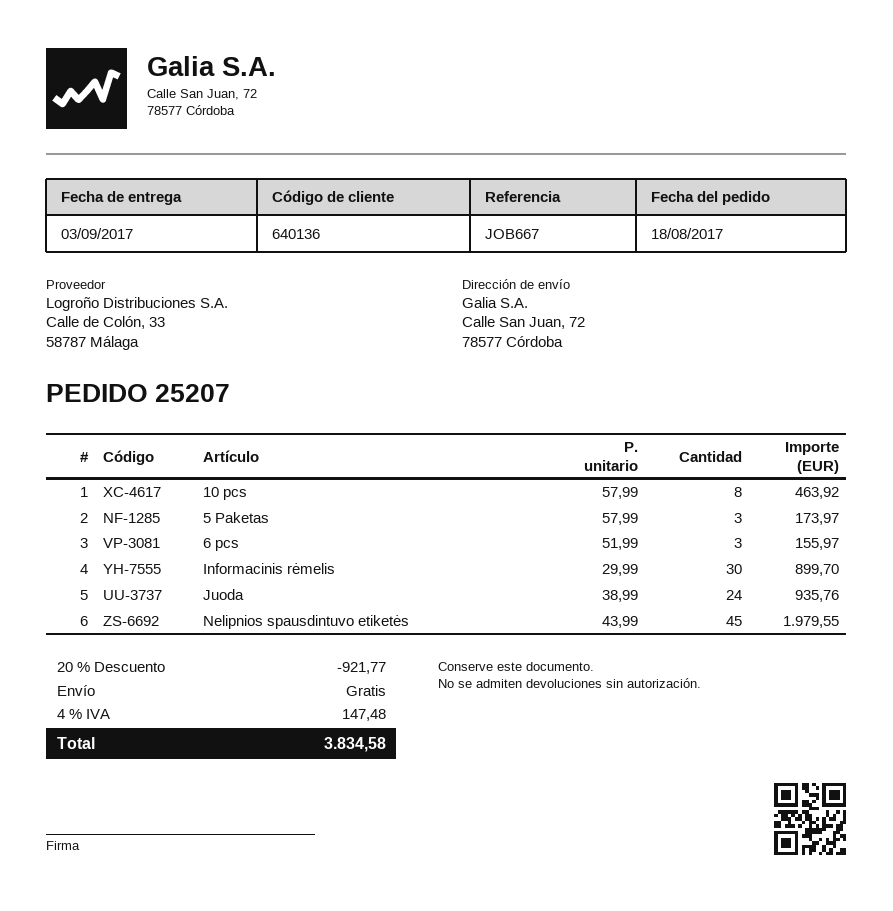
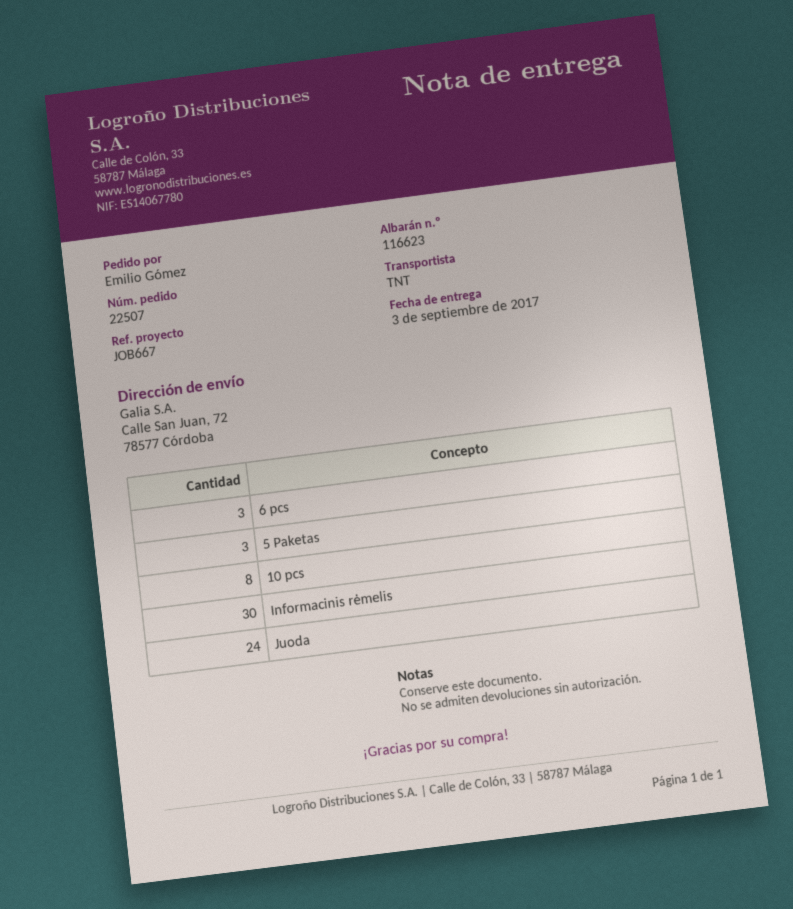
order number: 25207 -> 22507
Nelipnios spausdintuvo etiketės: 45 -> none

